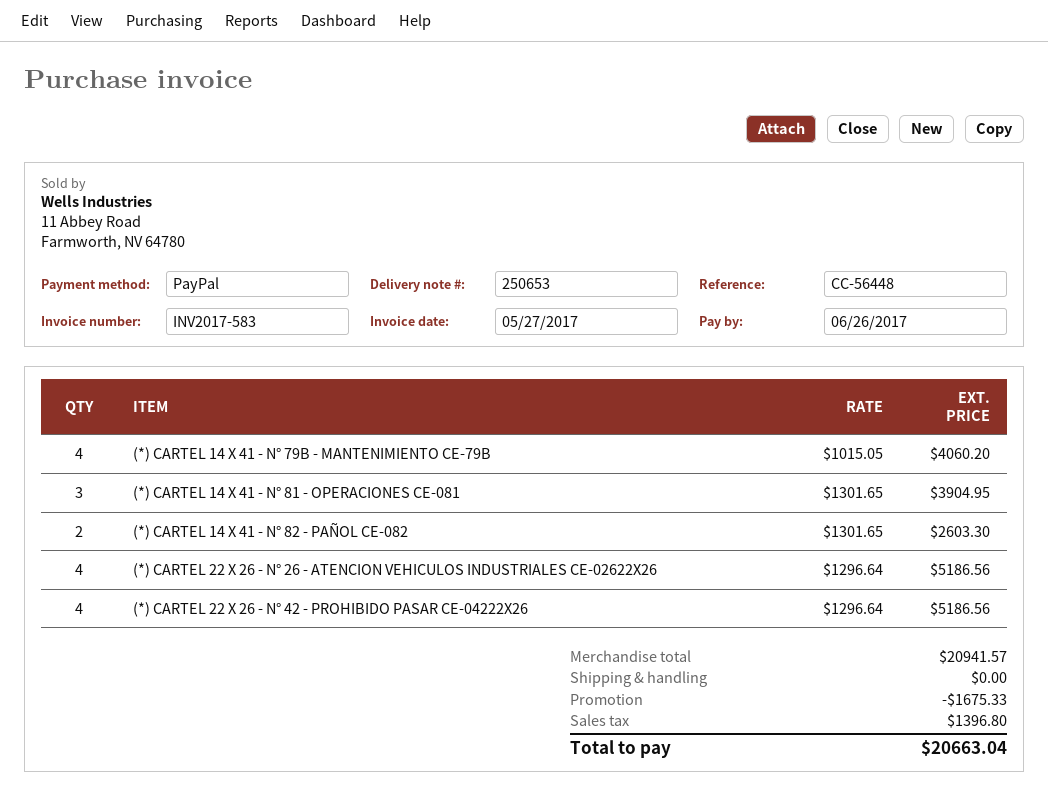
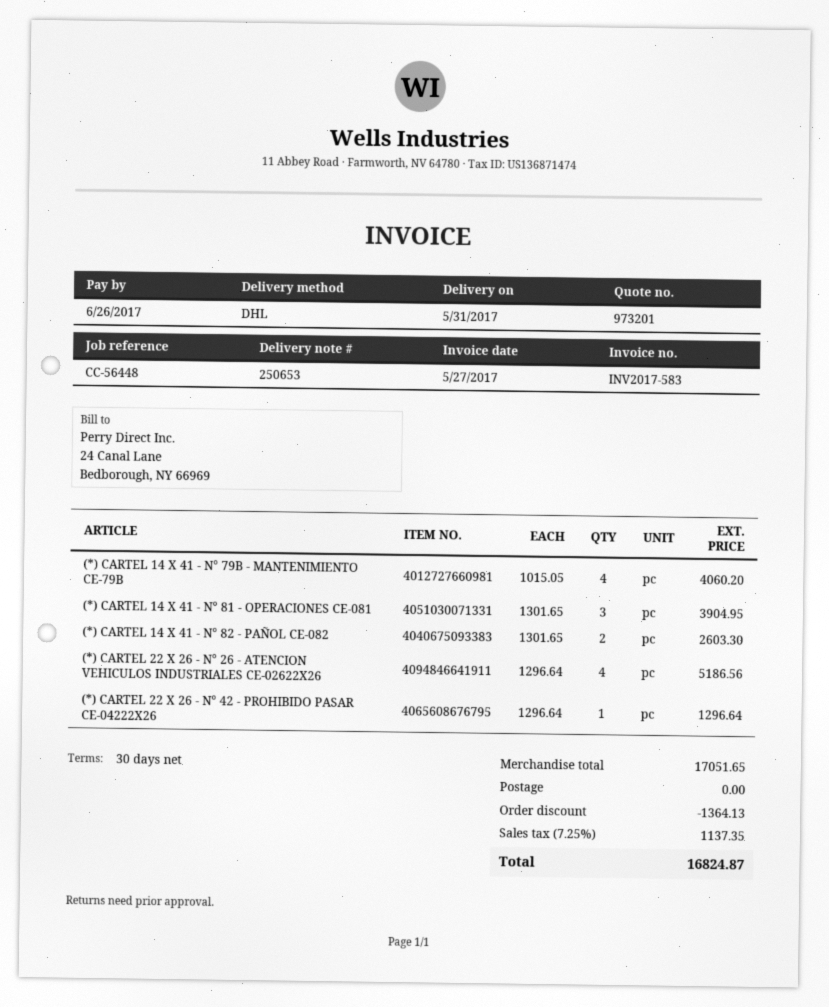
(*) CARTEL 22 X 26 - N° 42 - PROHIBIDO PASAR CE-04222X26: 4 x 1296.64 = 5186.56 -> 1 x 1296.64 = 1296.64
subtotal: 20941.57 -> 17051.65
discount: 1675.33 -> 1364.13
tax: 1396.80 -> 1137.35
total: 20663.04 -> 16824.87

